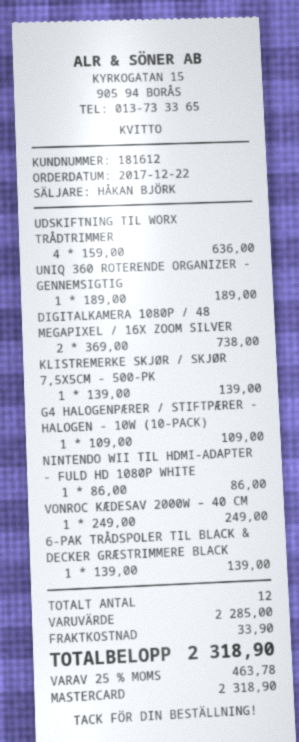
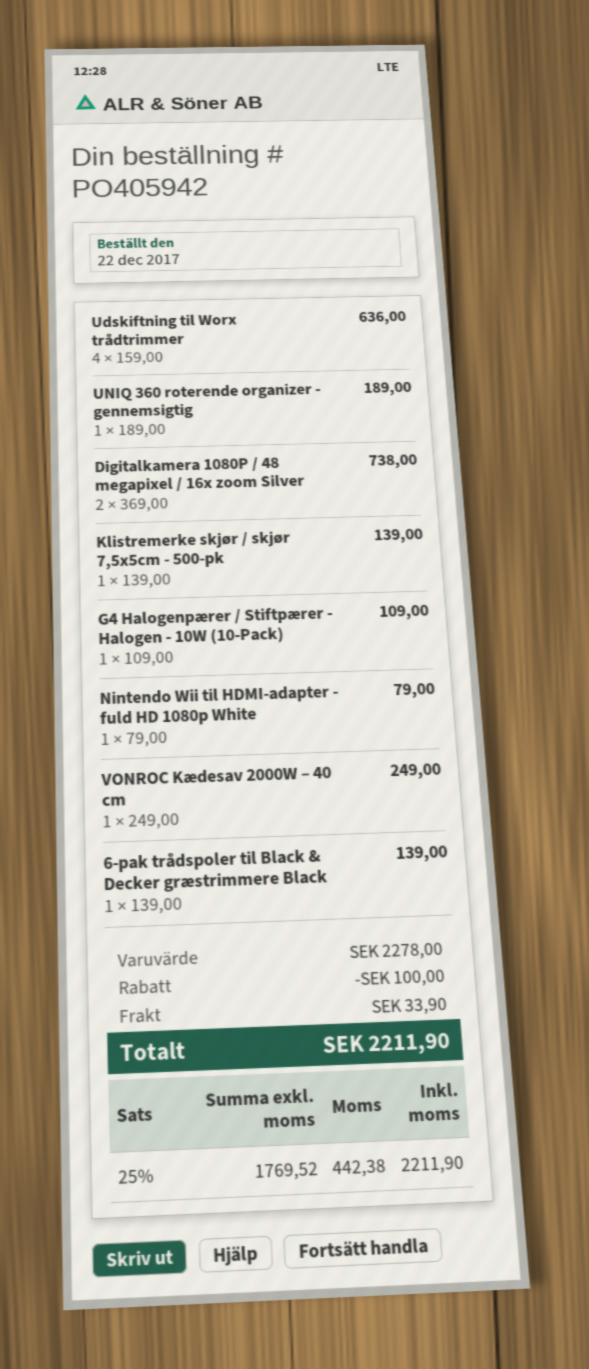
NINTENDO WII TIL HDMI-ADAPTER - FULD HD 1080P WHITE: 1 x 86.00 = 86.00 -> 1 x 79.00 = 79.00
subtotal: 2285.00 -> 2278.00
discount: none -> 100.00
tax: 25% = 463.78 -> 25% = 442.38
total: 2318.90 -> 2211.90

